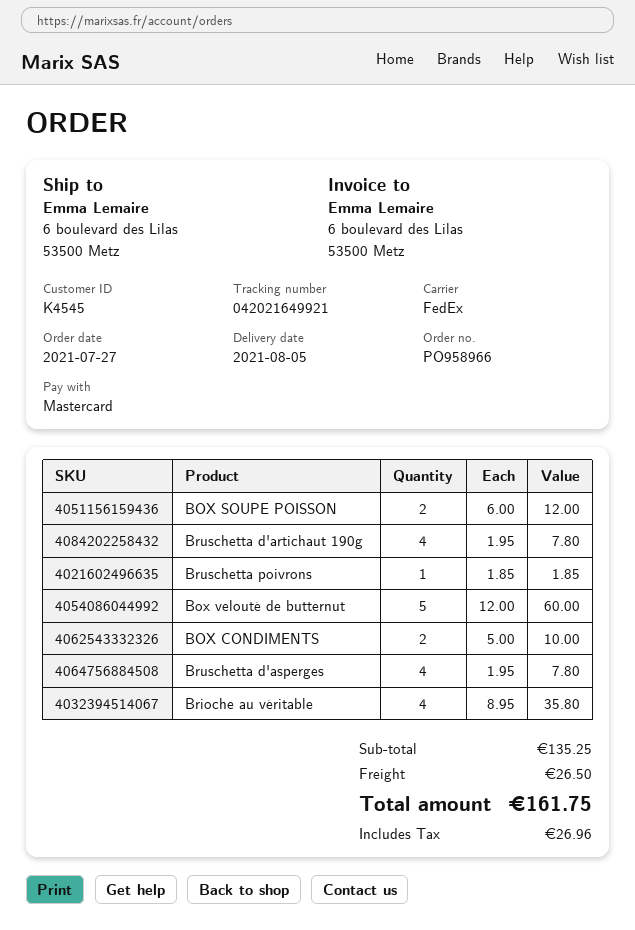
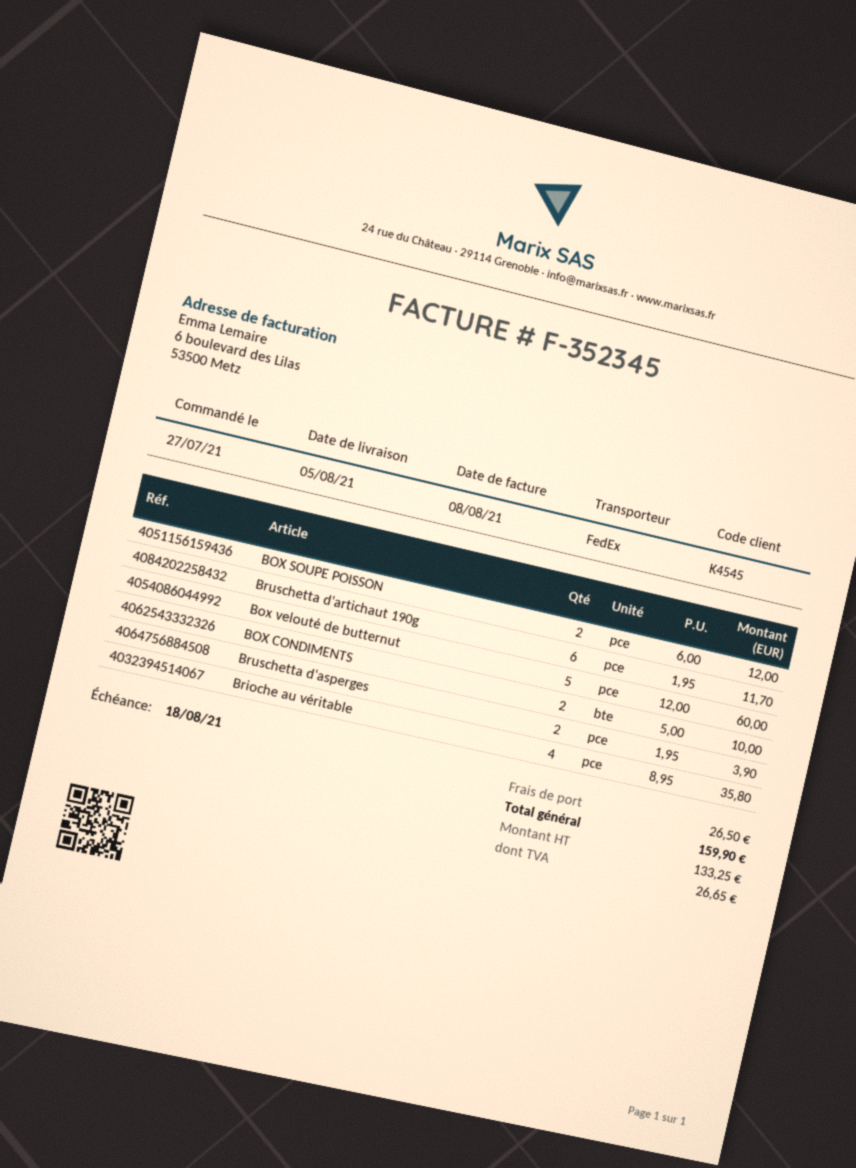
Bruschetta d'artichaut 190g: 4 x 1.95 = 7.80 -> 6 x 1.95 = 11.70
Bruschetta poivrons: 1 x 1.85 = 1.85 -> none
Bruschetta d'asperges: 4 x 1.95 = 7.80 -> 2 x 1.95 = 3.90
tax: 26.96 -> 26.65
total: 161.75 -> 159.90

